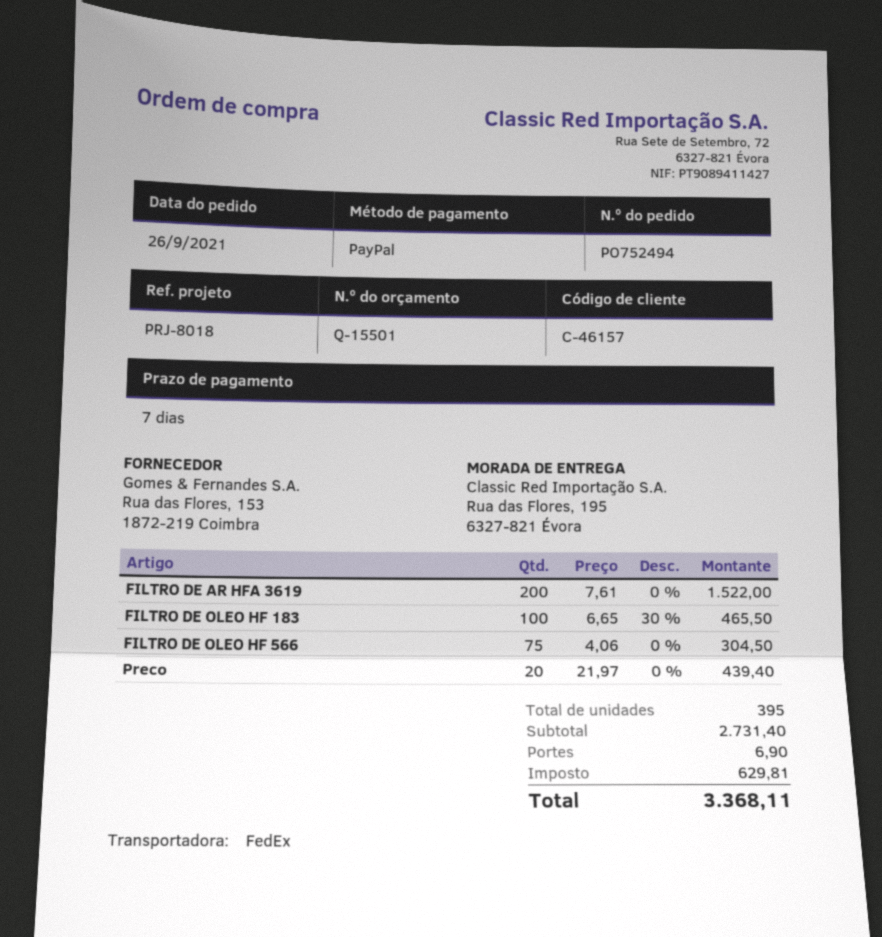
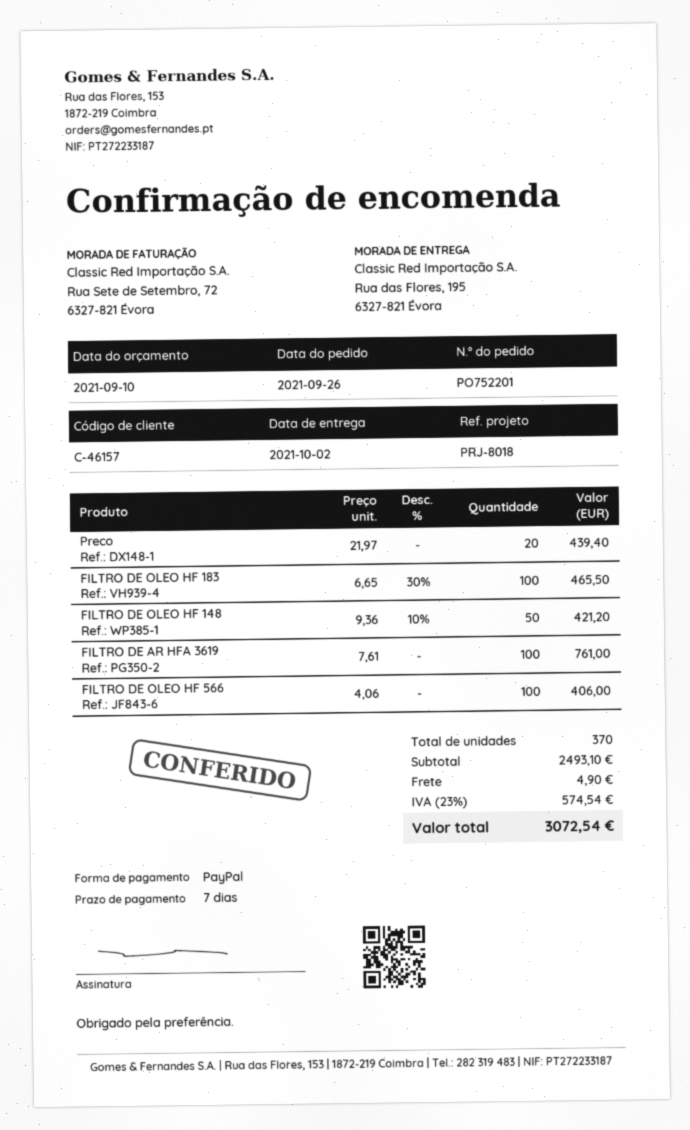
order number: PO752494 -> PO752201
FILTRO DE AR HFA 3619: 200 x 7.61 = 1522.00 -> 100 x 7.61 = 761.00
FILTRO DE OLEO HF 566: 75 x 4.06 = 304.50 -> 100 x 4.06 = 406.00
FILTRO DE OLEO HF 148: none -> 50 x 9.36 - 10% = 421.20
total quantity: 395 -> 370
subtotal: 2731.40 -> 2493.10
shipping: 6.90 -> 4.90
tax: 629.81 -> 574.54
total: 3368.11 -> 3072.54

